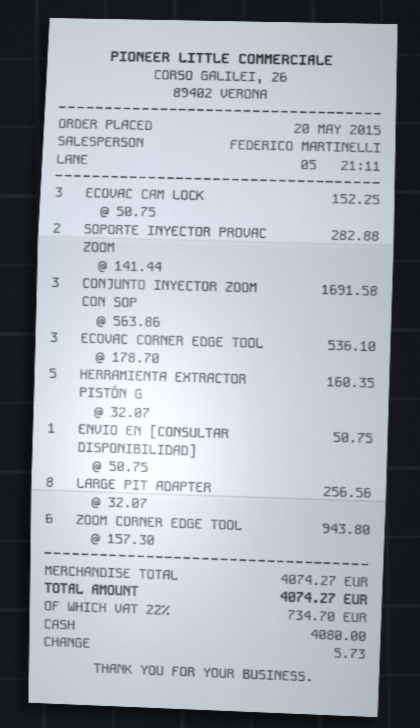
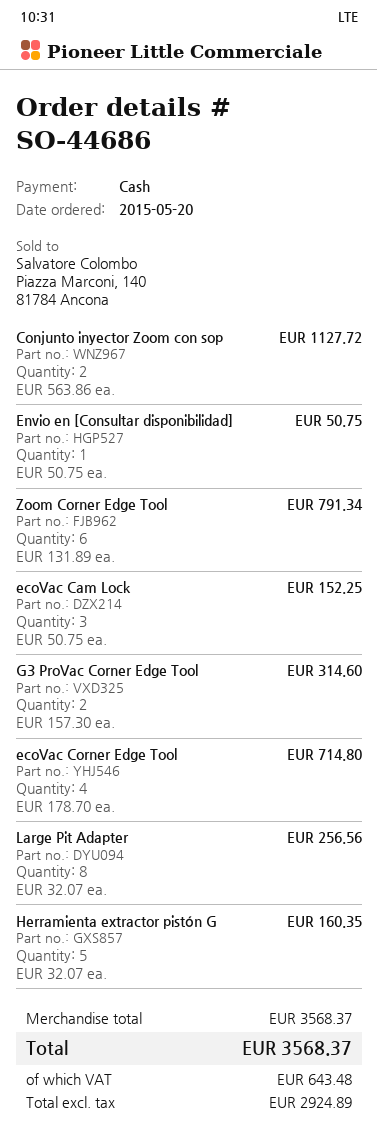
SOPORTE INYECTOR PROVAC ZOOM: 2 x 141.44 = 282.88 -> none
CONJUNTO INYECTOR ZOOM CON SOP: 3 x 563.86 = 1691.58 -> 2 x 563.86 = 1127.72
ECOVAC CORNER EDGE TOOL: 3 x 178.70 = 536.10 -> 4 x 178.70 = 714.80
ZOOM CORNER EDGE TOOL: 6 x 157.30 = 943.80 -> 6 x 131.89 = 791.34
G3 ProVac Corner Edge Tool: none -> 2 x 157.30 = 314.60
subtotal: 4074.27 -> 3568.37
tax: 734.70 -> 643.48
total: 4074.27 -> 3568.37

